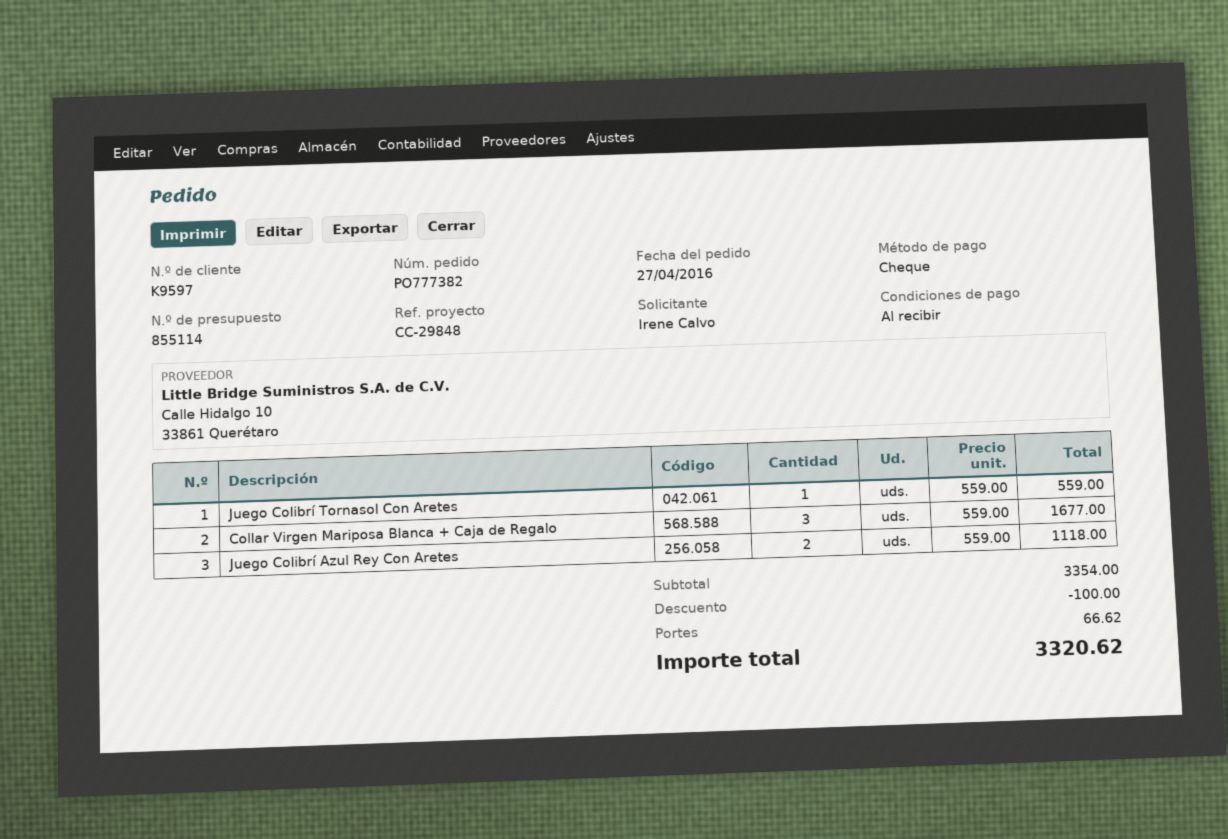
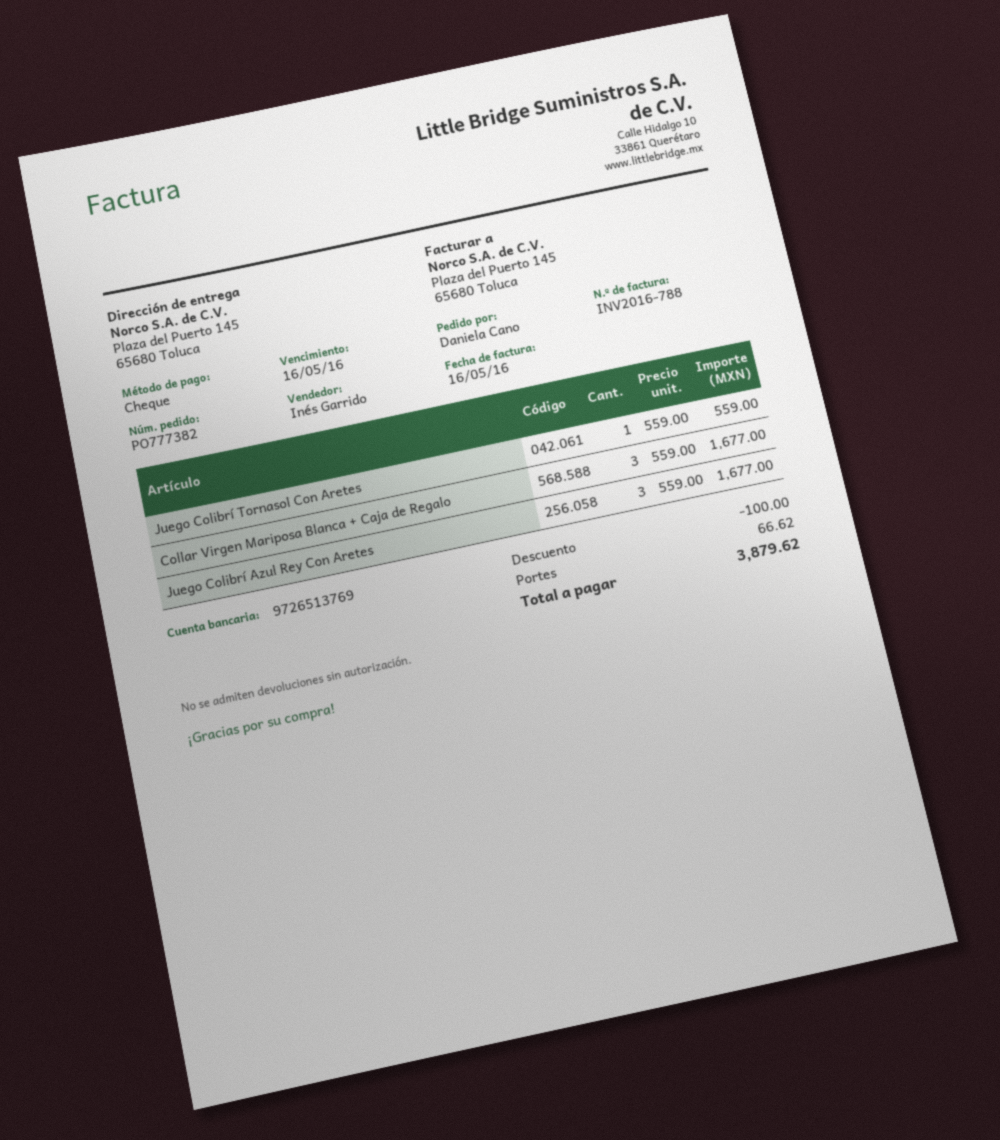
ordered by: Irene Calvo -> Daniela Cano
Juego Colibrí Azul Rey Con Aretes: 2 x 559.00 = 1118.00 -> 3 x 559.00 = 1677.00
total: 3320.62 -> 3879.62

